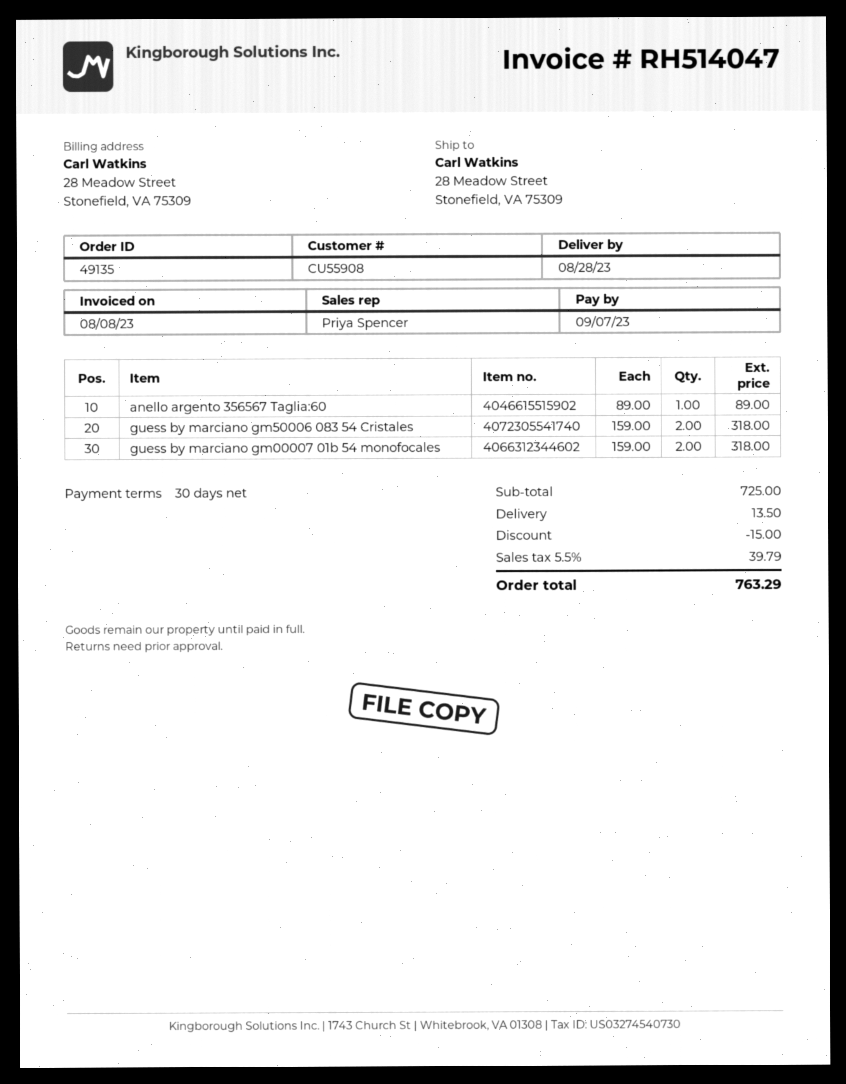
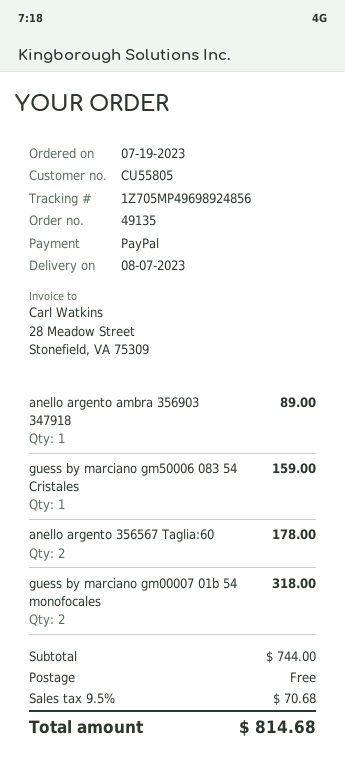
delivery date: 2023-08-28 -> 2023-08-07
customer number: CU55908 -> CU55805
anello argento 356567 Taglia:60: 1 for 89.00 -> 2 for 178.00
guess by marciano gm50006 083 54 Cristales: 2 for 318.00 -> 1 for 159.00
anello argento ambra 356903 347918: none -> 1 for 89.00
subtotal: 725.00 -> 744.00
discount: 15.00 -> none
shipping: 13.50 -> 0.00
tax: 5.5% = 39.79 -> 9.5% = 70.68
total: 763.29 -> 814.68

